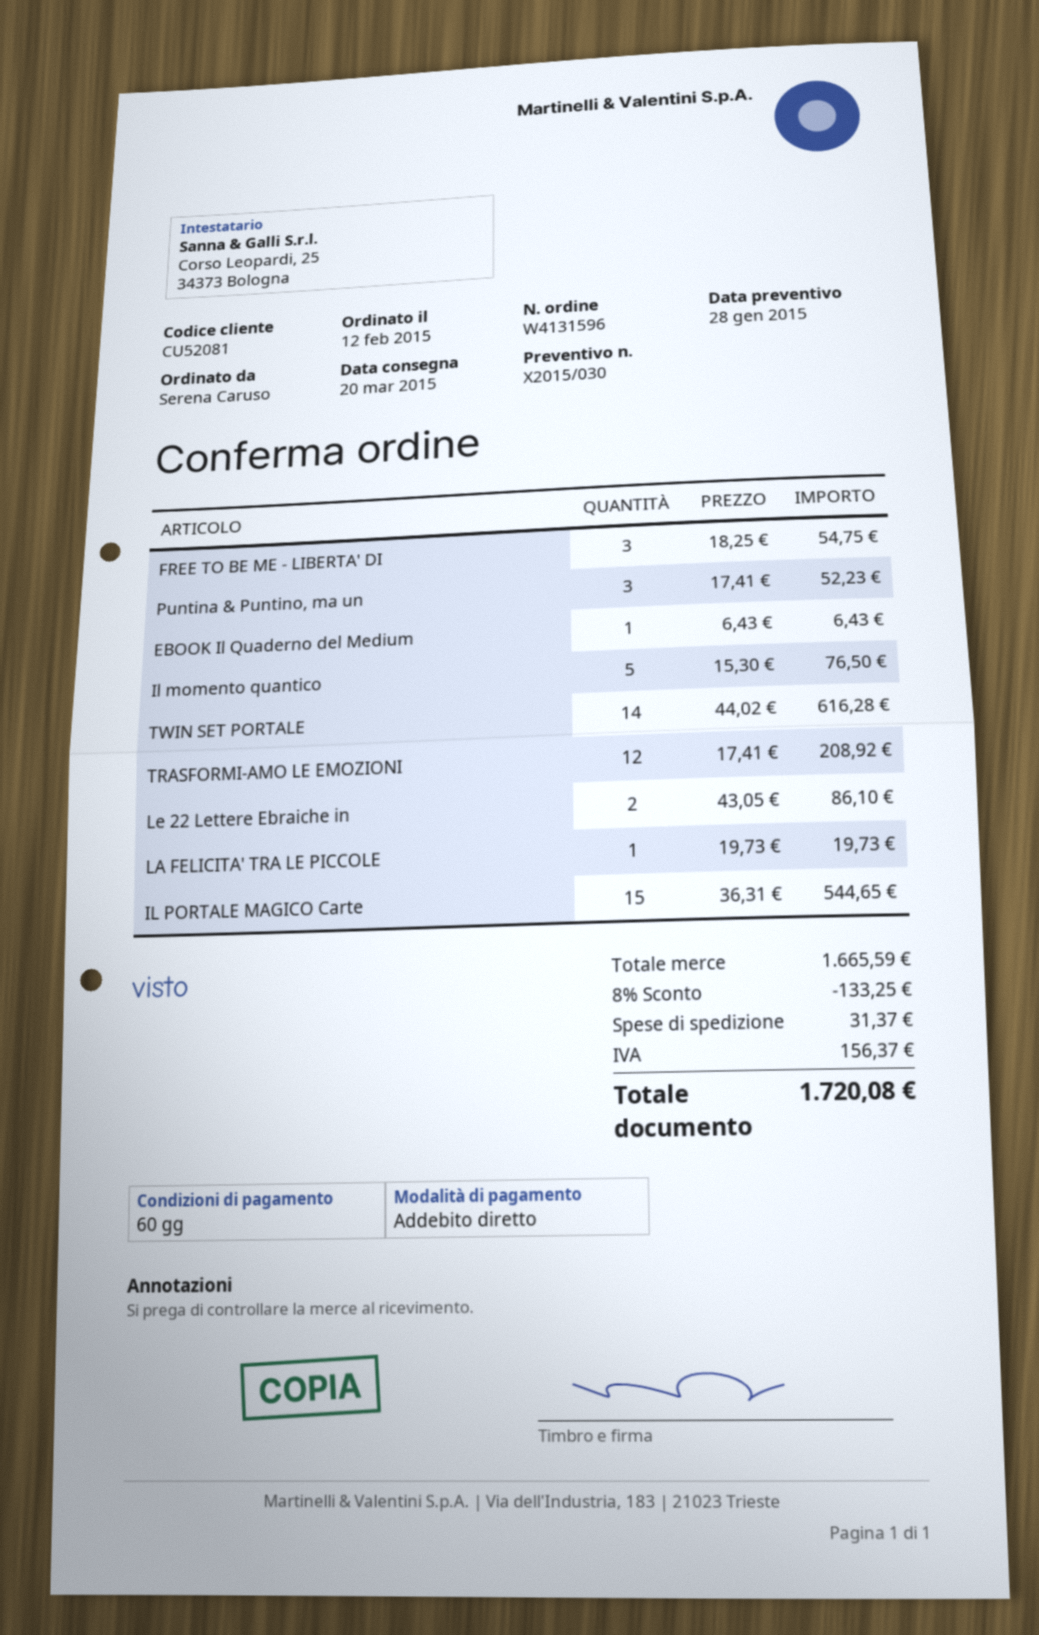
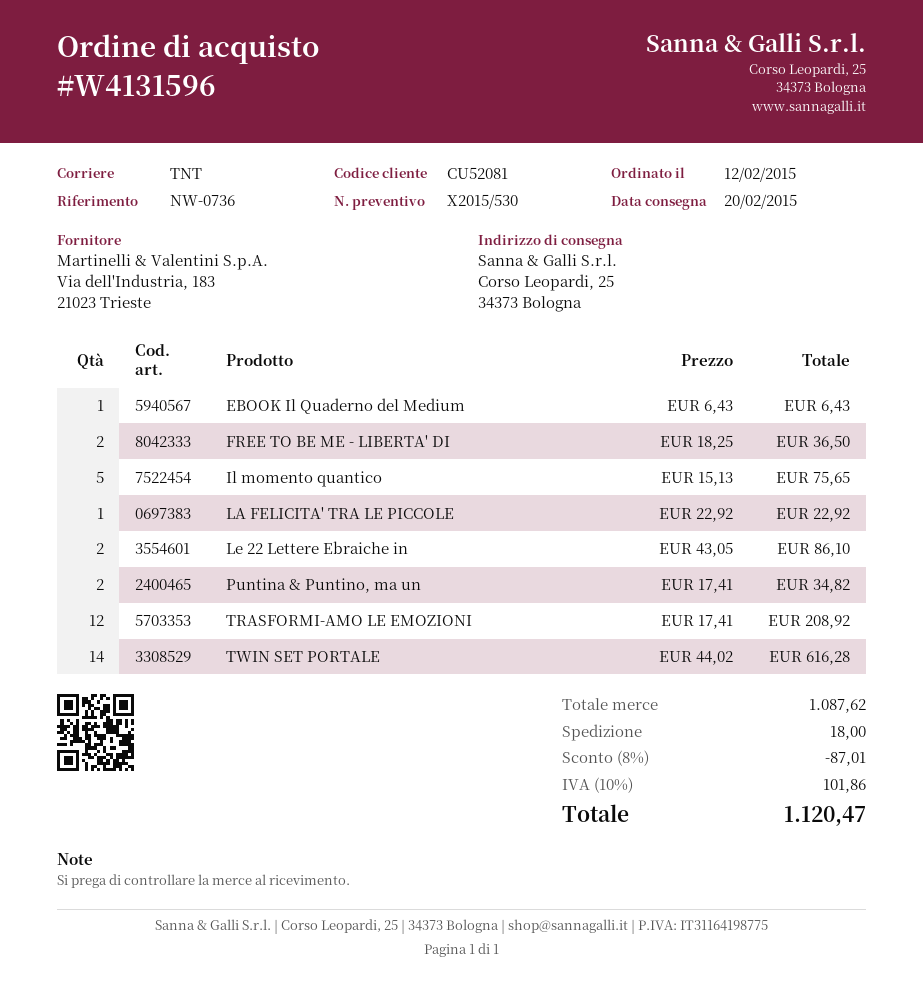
quote number: X2015/030 -> X2015/530
delivery date: 2015-03-20 -> 2015-02-20
FREE TO BE ME - LIBERTA' DI: 3 x 18.25 = 54.75 -> 2 x 18.25 = 36.50
Puntina & Puntino, ma un: 3 x 17.41 = 52.23 -> 2 x 17.41 = 34.82
Il momento quantico: 5 x 15.30 = 76.50 -> 5 x 15.13 = 75.65
LA FELICITA' TRA LE PICCOLE: 1 x 19.73 = 19.73 -> 1 x 22.92 = 22.92
IL PORTALE MAGICO Carte: 15 x 36.31 = 544.65 -> none
subtotal: 1665.59 -> 1087.62
discount: 8% = 133.25 -> 8% = 87.01
shipping: 31.37 -> 18.00
tax: 156.37 -> 101.86
total: 1720.08 -> 1120.47

